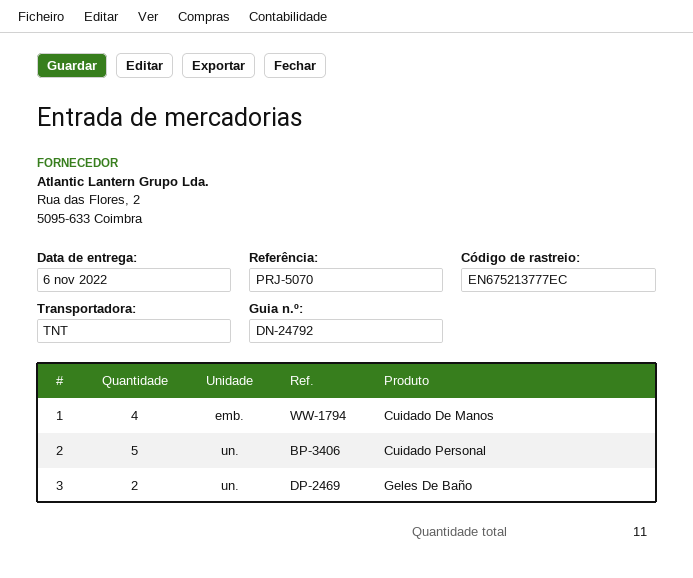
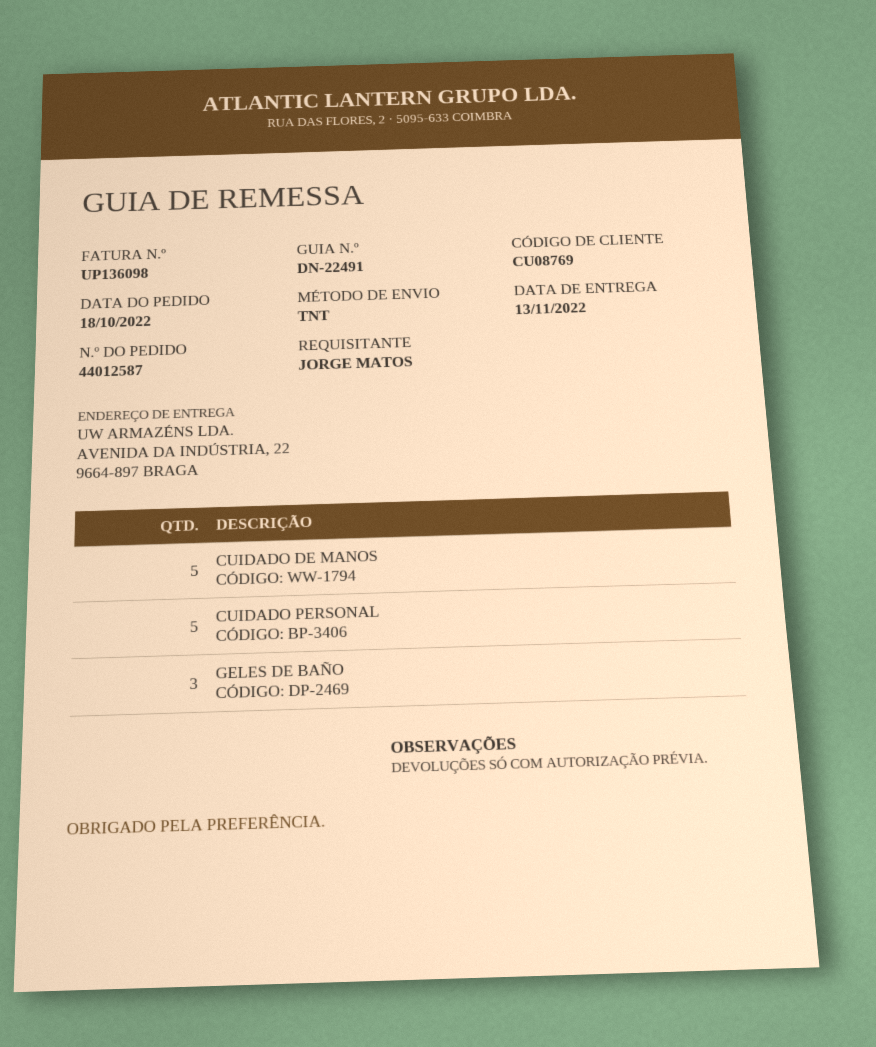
delivery note number: DN-24792 -> DN-22491
delivery date: 2022-11-06 -> 2022-11-13
Cuidado De Manos: 4 -> 5
Geles De Baño: 2 -> 3

